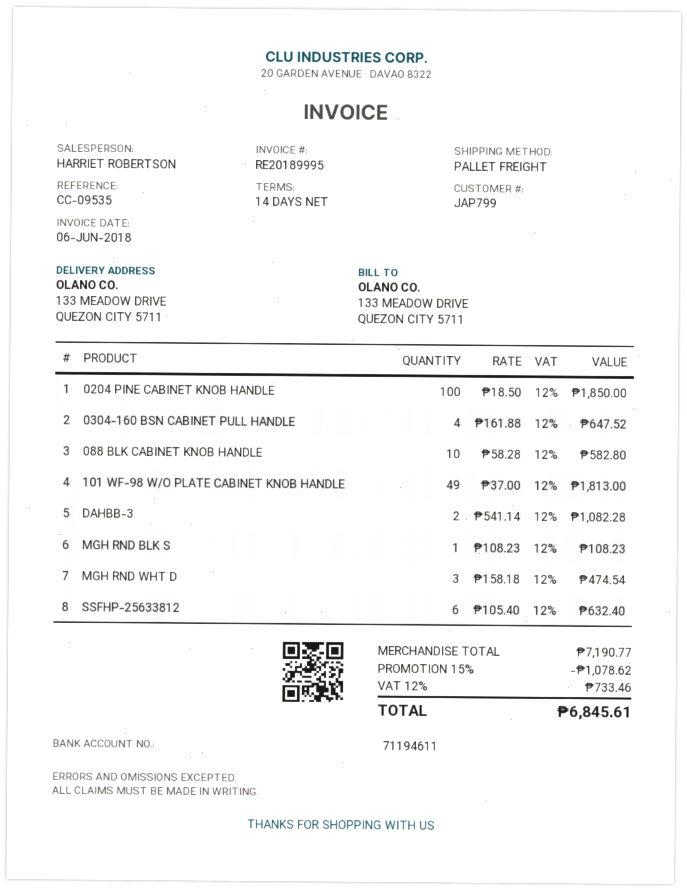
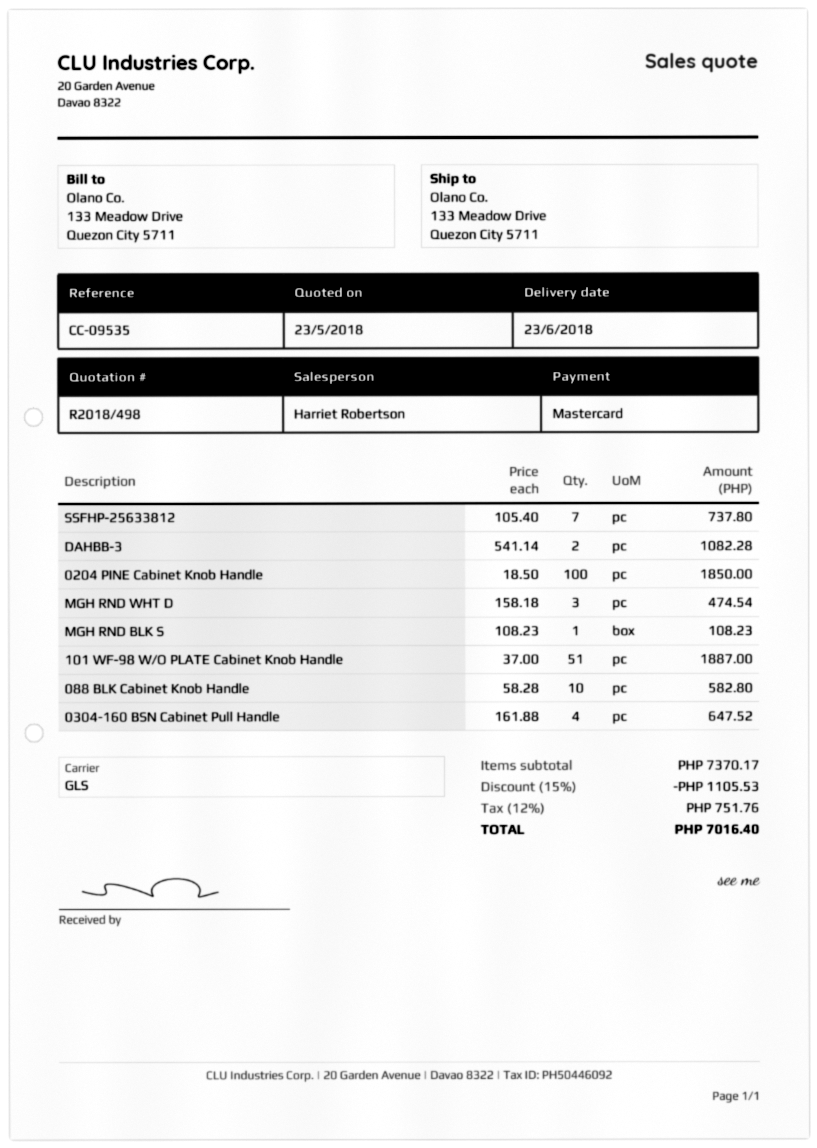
shipping method: pallet freight -> GLS
101 WF-98 W/O PLATE CABINET KNOB HANDLE: 49 x 37.00 = 1813.00 -> 51 x 37.00 = 1887.00
SSFHP-25633812: 6 x 105.40 = 632.40 -> 7 x 105.40 = 737.80
subtotal: 7190.77 -> 7370.17
discount: 15% = 1078.62 -> 15% = 1105.53
tax: 12% = 733.46 -> 12% = 751.76
total: 6845.61 -> 7016.40

